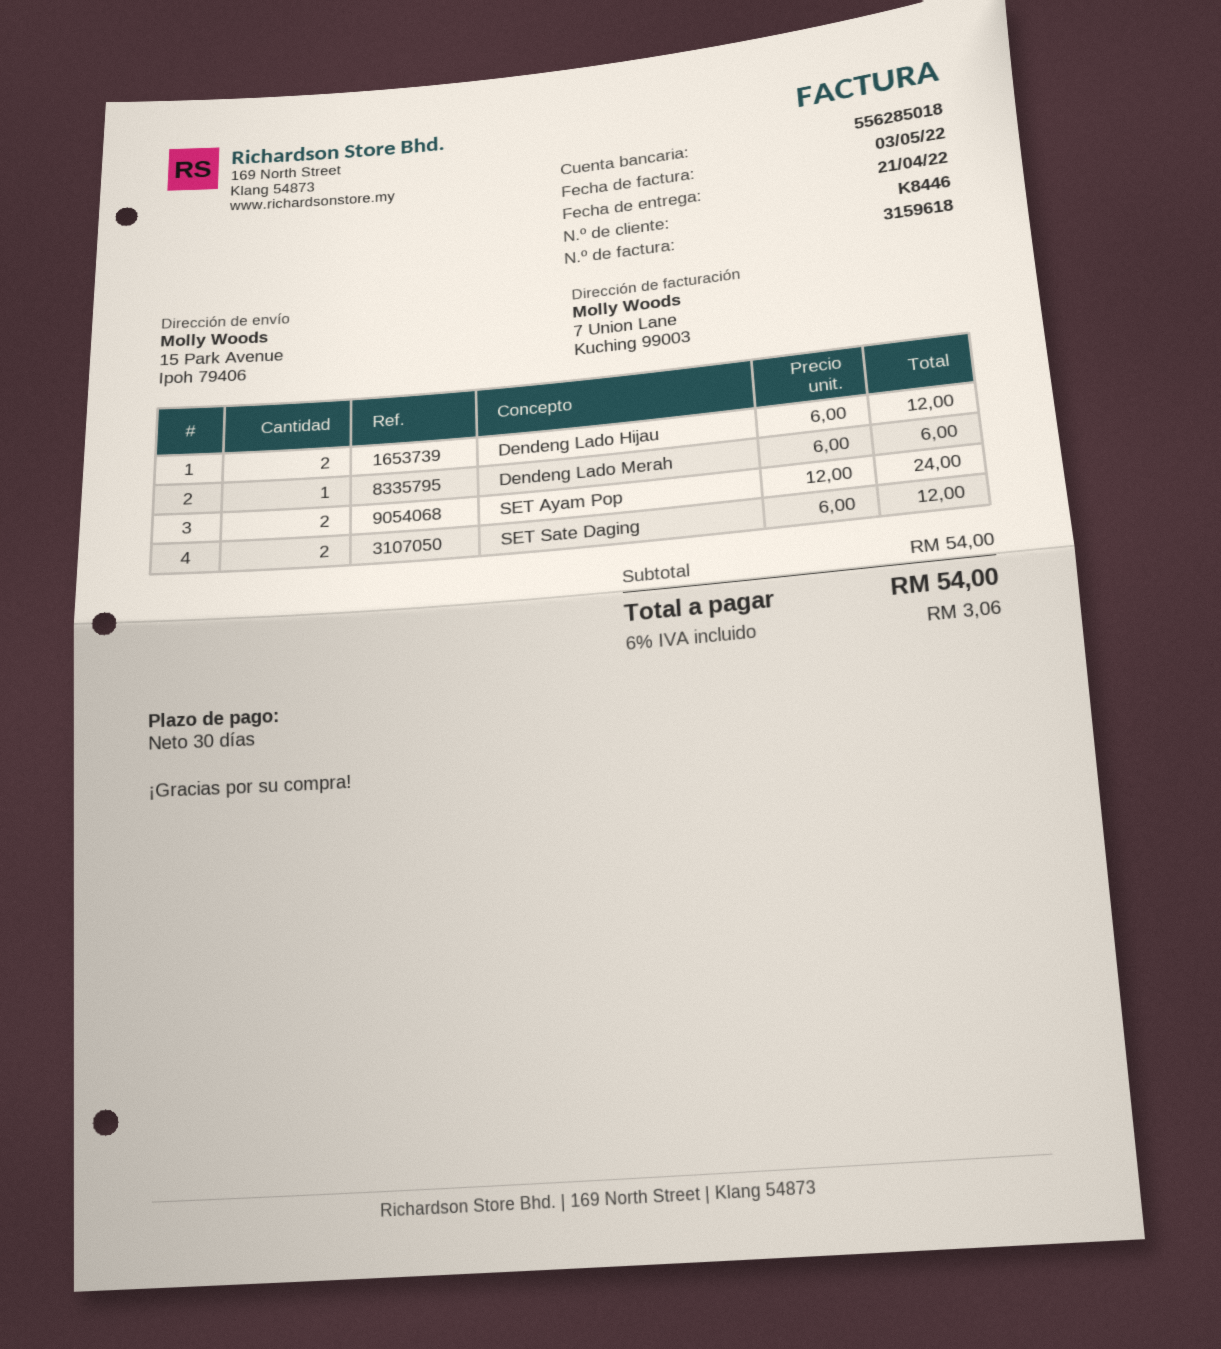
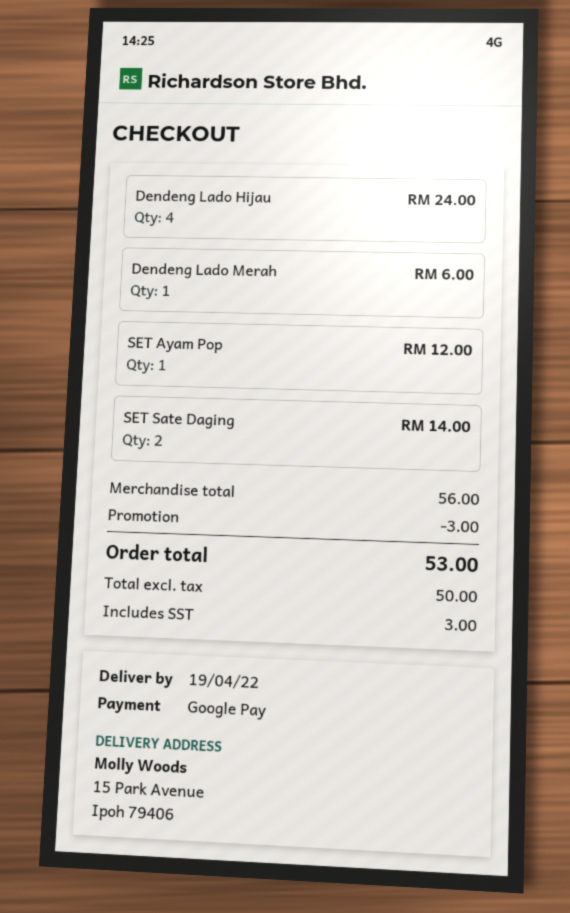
delivery date: 2022-04-21 -> 2022-04-19
Dendeng Lado Hijau: 2 for 12.00 -> 4 for 24.00
SET Ayam Pop: 2 for 24.00 -> 1 for 12.00
SET Sate Daging: 2 for 12.00 -> 2 for 14.00
subtotal: 54.00 -> 56.00
discount: none -> 3.00
tax: 3.06 -> 3.00
total: 54.00 -> 53.00

